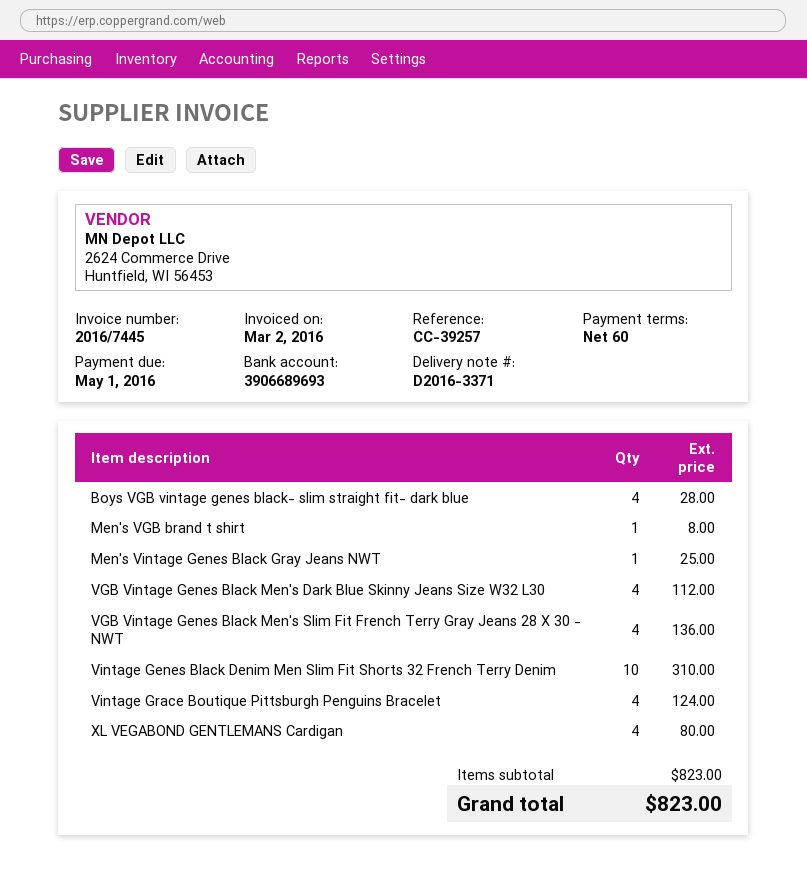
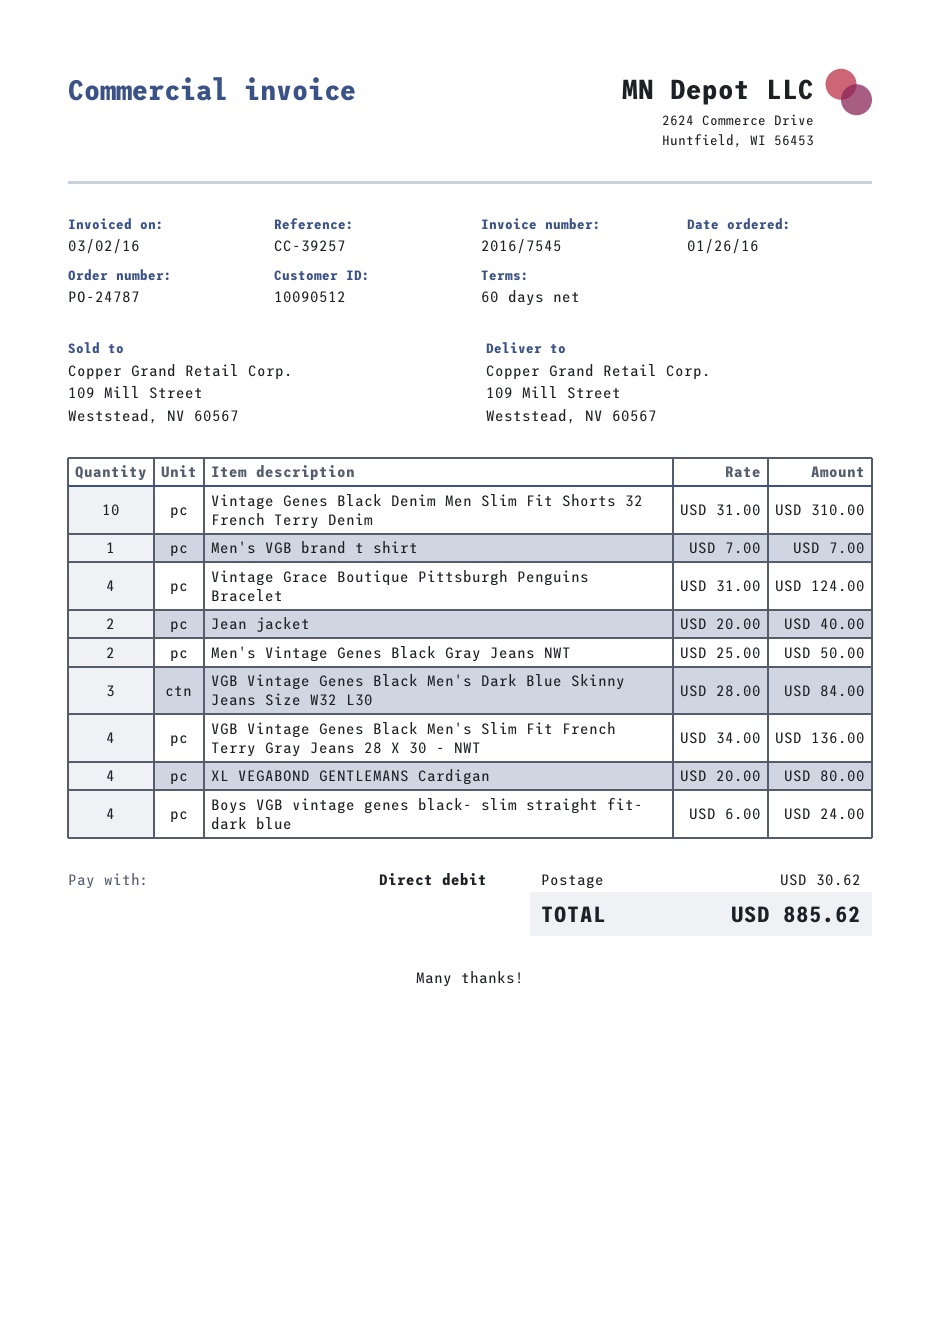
invoice number: 2016/7445 -> 2016/7545
Boys VGB vintage genes black- slim straight fit- dark blue: 4 for 28.00 -> 4 for 24.00
Men's VGB brand t shirt: 1 for 8.00 -> 1 for 7.00
Men's Vintage Genes Black Gray Jeans NWT: 1 for 25.00 -> 2 for 50.00
VGB Vintage Genes Black Men's Dark Blue Skinny Jeans Size W32 L30: 4 for 112.00 -> 3 for 84.00
Jean jacket: none -> 2 for 40.00
shipping: none -> 30.62
total: 823.00 -> 885.62

